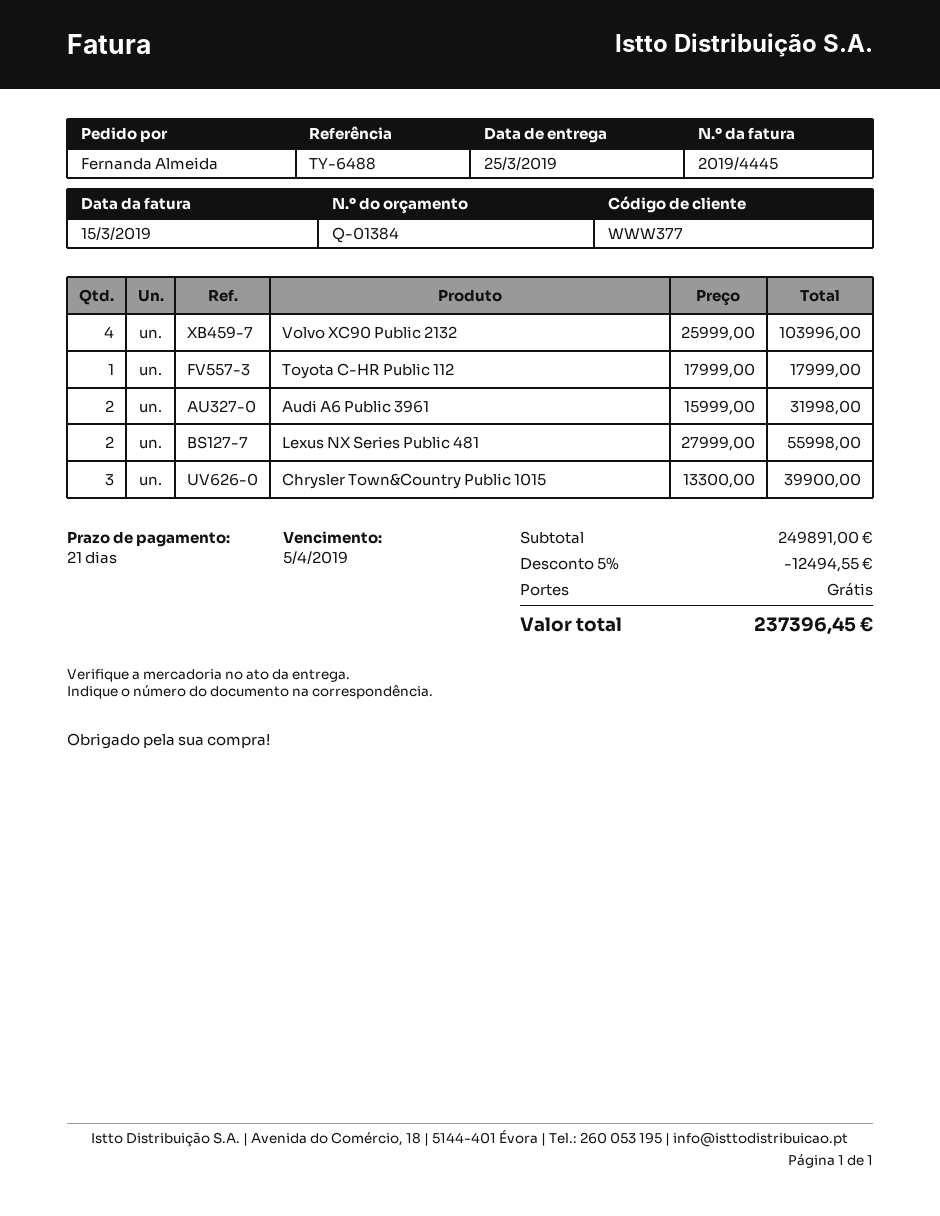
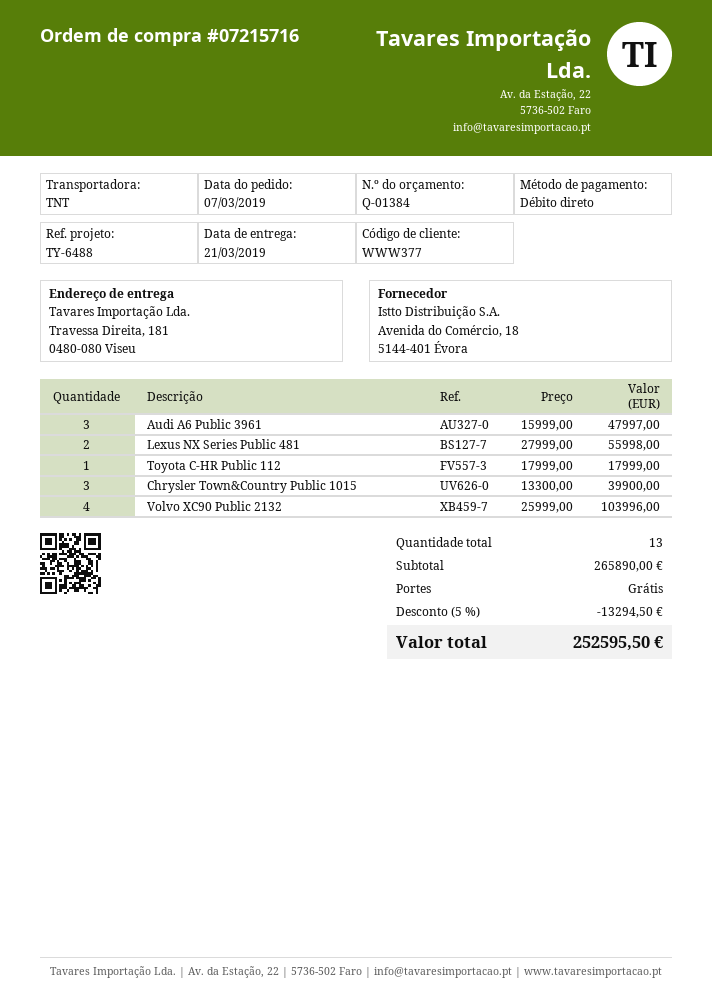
delivery date: 2019-03-25 -> 2019-03-21
Audi A6 Public 3961: 2 x 15999.00 = 31998.00 -> 3 x 15999.00 = 47997.00
subtotal: 249891.00 -> 265890.00
discount: 5% = 12494.55 -> 5% = 13294.50
total: 237396.45 -> 252595.50

